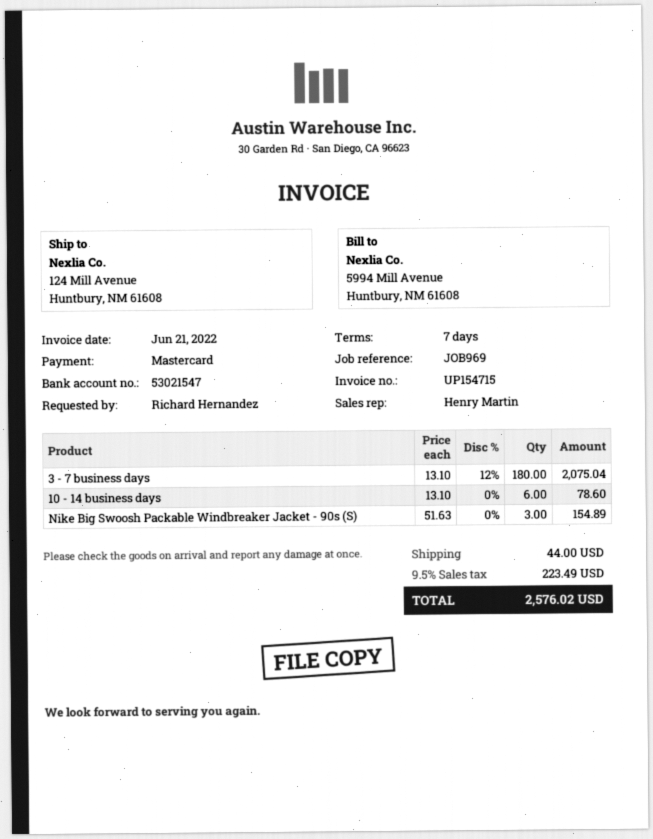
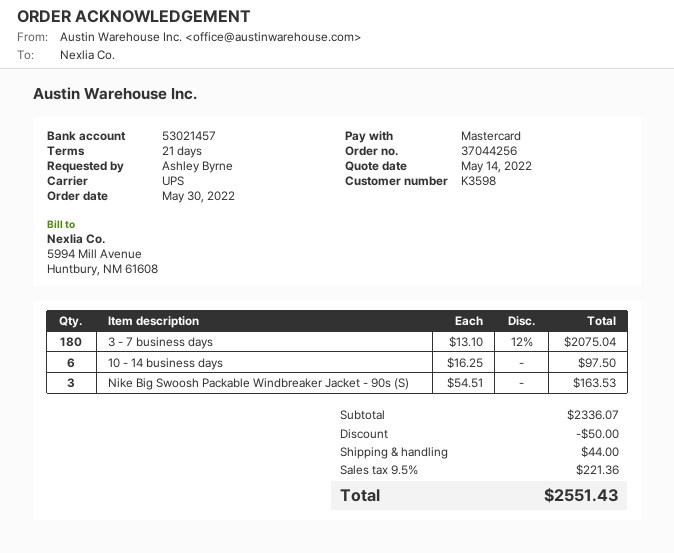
payment terms: 7 days -> 21 days
ordered by: Richard Hernandez -> Ashley Byrne
bank account: 53021547 -> 53021457
10 - 14 business days: 6 x 13.10 = 78.60 -> 6 x 16.25 = 97.50
Nike Big Swoosh Packable Windbreaker Jacket - 90s (S): 3 x 51.63 = 154.89 -> 3 x 54.51 = 163.53
discount: none -> 50.00
tax: 9.5% = 223.49 -> 9.5% = 221.36
total: 2576.02 -> 2551.43

